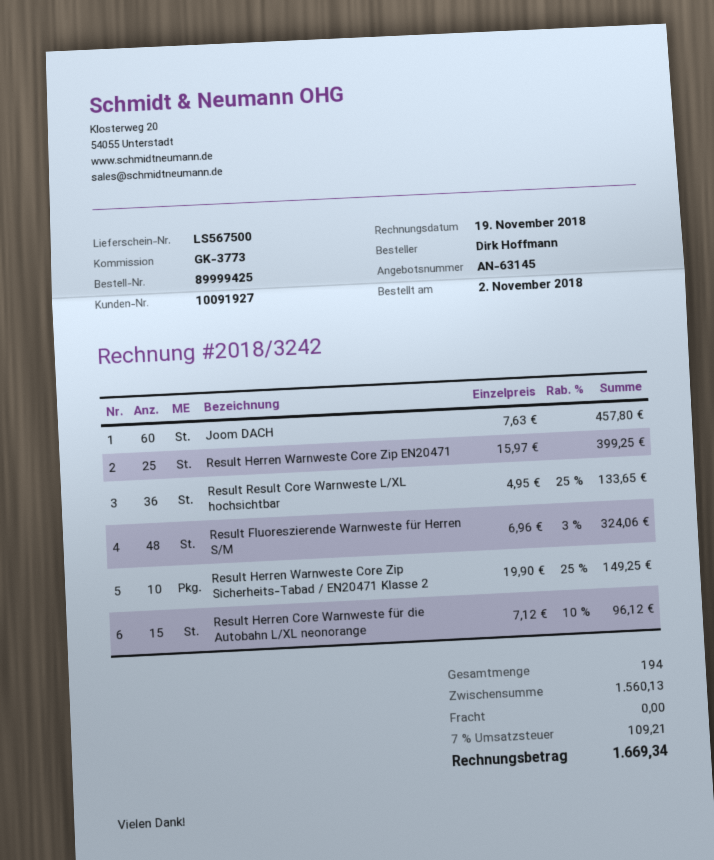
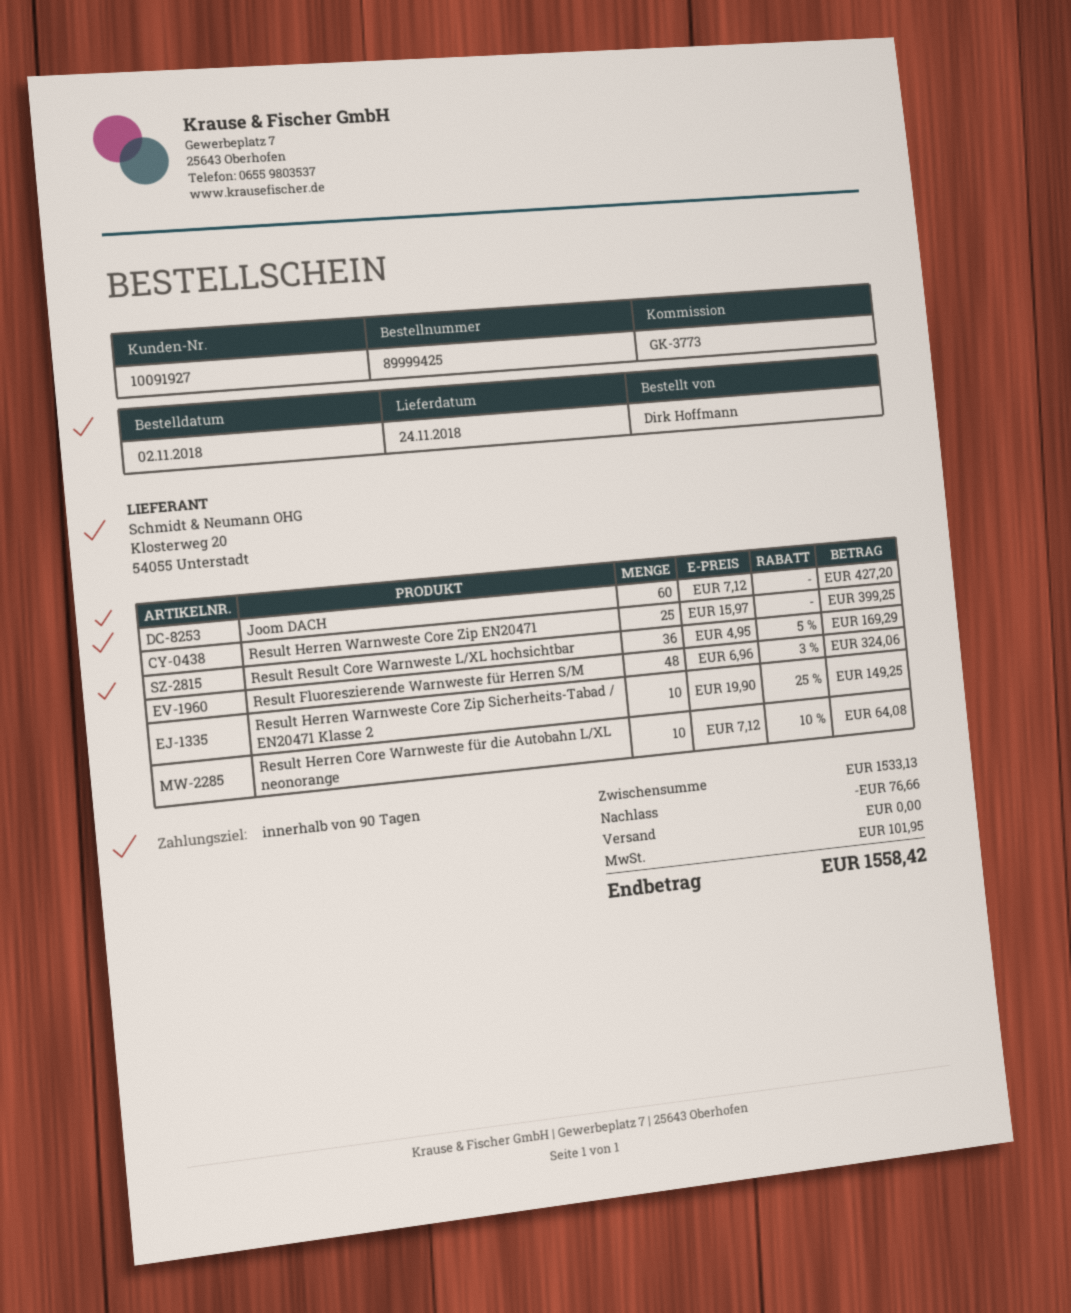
Joom DACH: 60 x 7.63 = 457.80 -> 60 x 7.12 = 427.20
Result Result Core Warnweste L/XL hochsichtbar: 36 x 4.95 - 25% = 133.65 -> 36 x 4.95 - 5% = 169.29
Result Herren Core Warnweste für die Autobahn L/XL neonorange: 15 x 7.12 - 10% = 96.12 -> 10 x 7.12 - 10% = 64.08
subtotal: 1560.13 -> 1533.13
discount: none -> 76.66
tax: 109.21 -> 101.95
total: 1669.34 -> 1558.42

